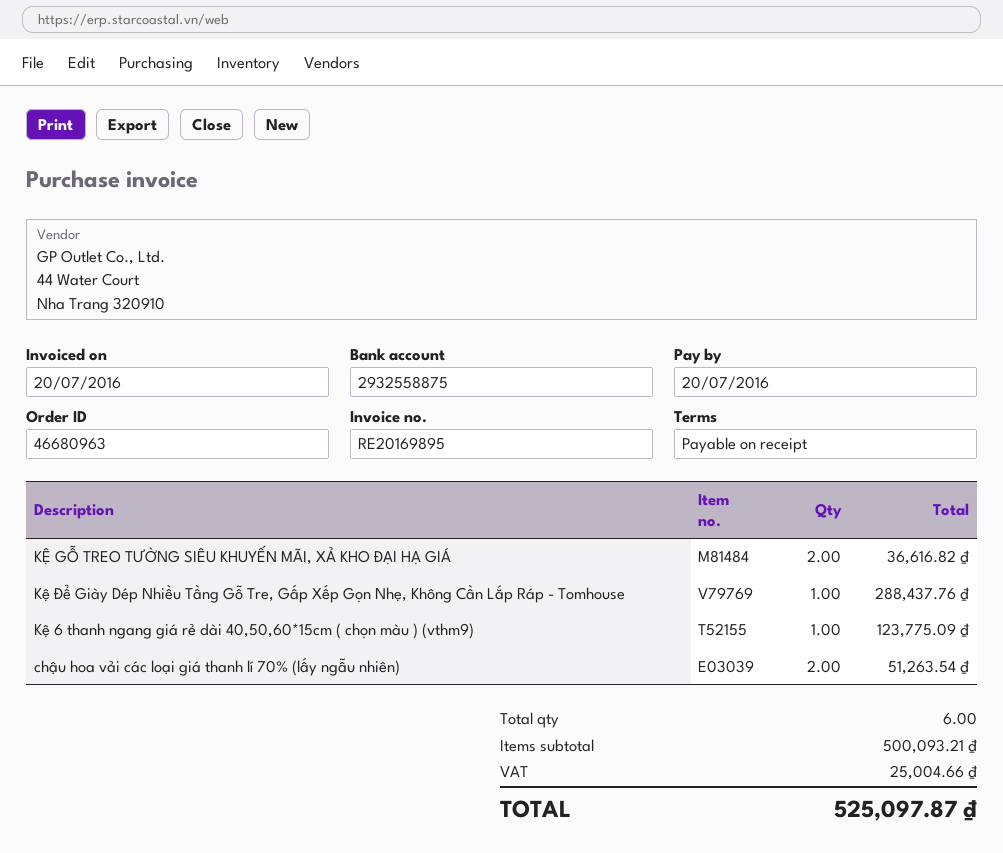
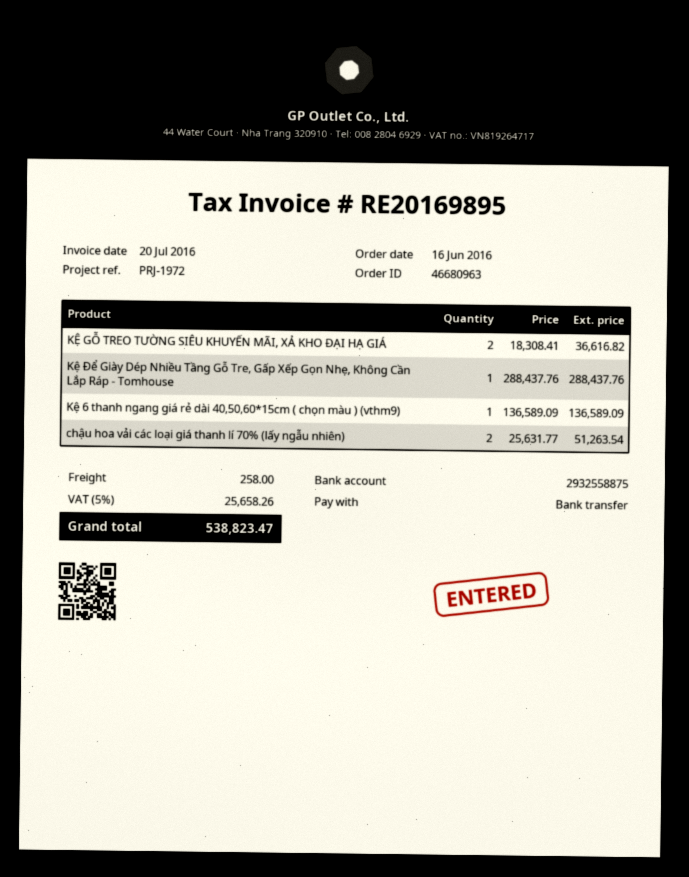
Kệ 6 thanh ngang giá rẻ dài 40,50,60*15cm ( chọn màu ) (vthm9): 1 for 123775.09 -> 1 for 136589.09
shipping: none -> 258.00
tax: 25004.66 -> 25658.26
total: 525097.87 -> 538823.47

